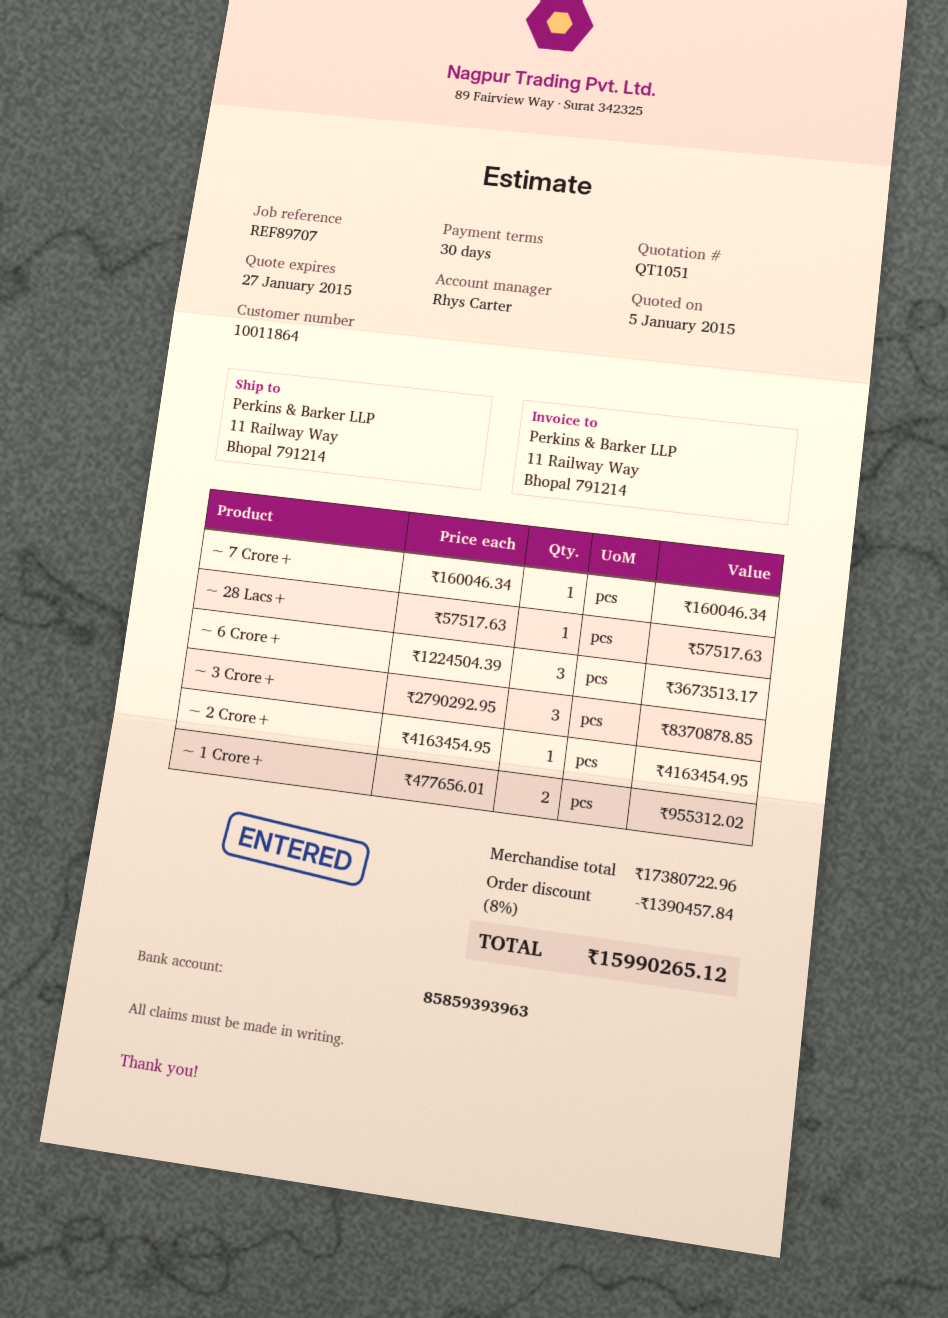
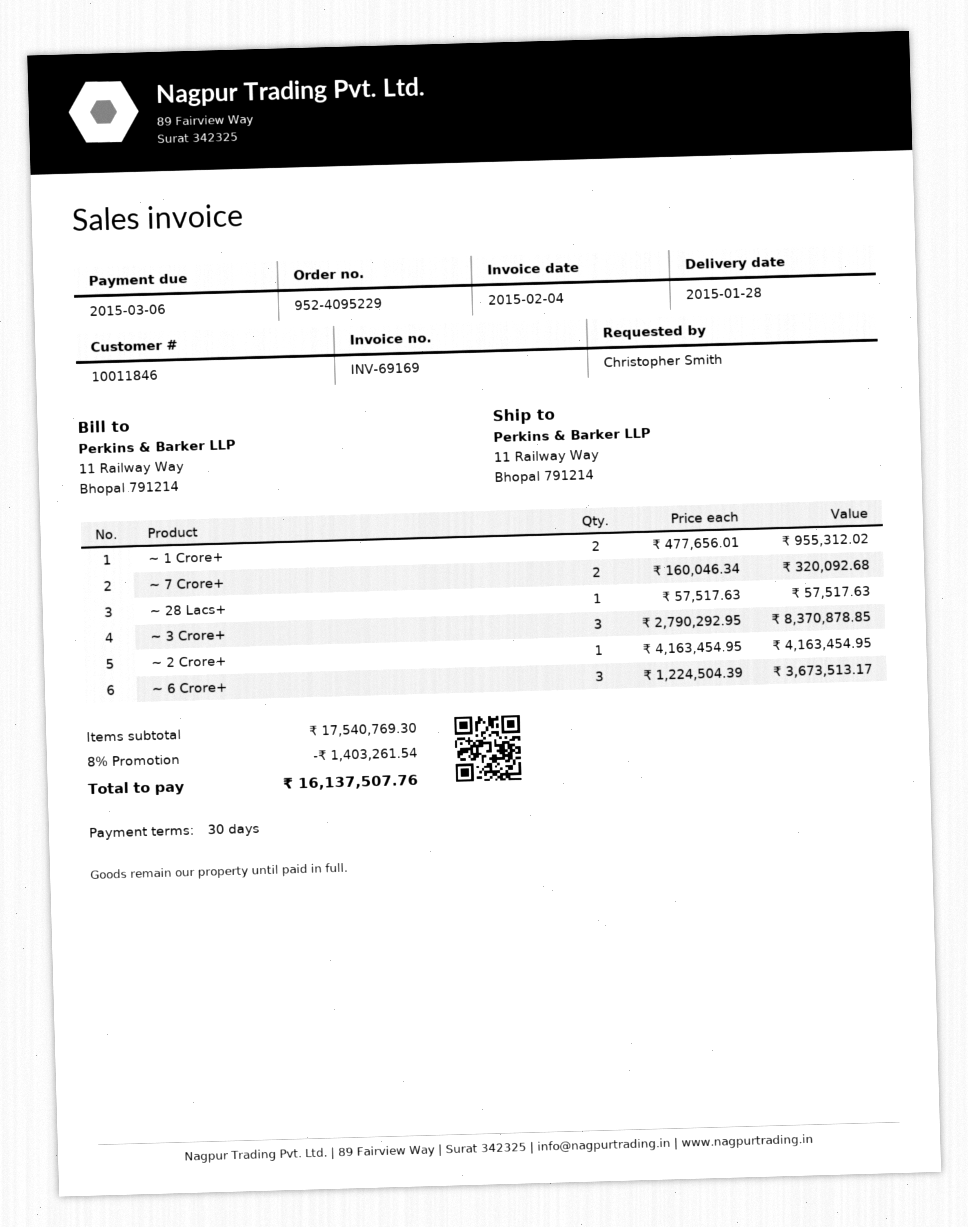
customer number: 10011864 -> 10011846
~ 7 Crore+: 1 x 160046.34 = 160046.34 -> 2 x 160046.34 = 320092.68
subtotal: 17380722.96 -> 17540769.30
discount: 8% = 1390457.84 -> 8% = 1403261.54
total: 15990265.12 -> 16137507.76

